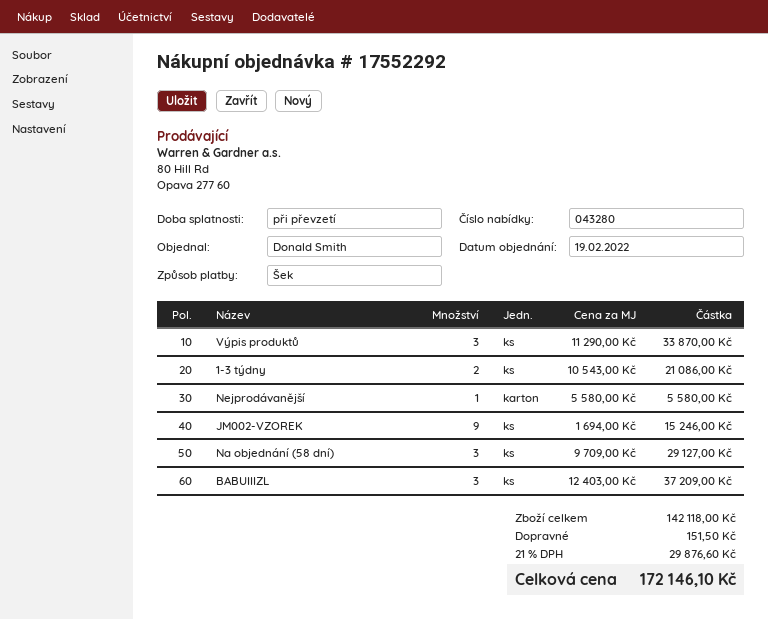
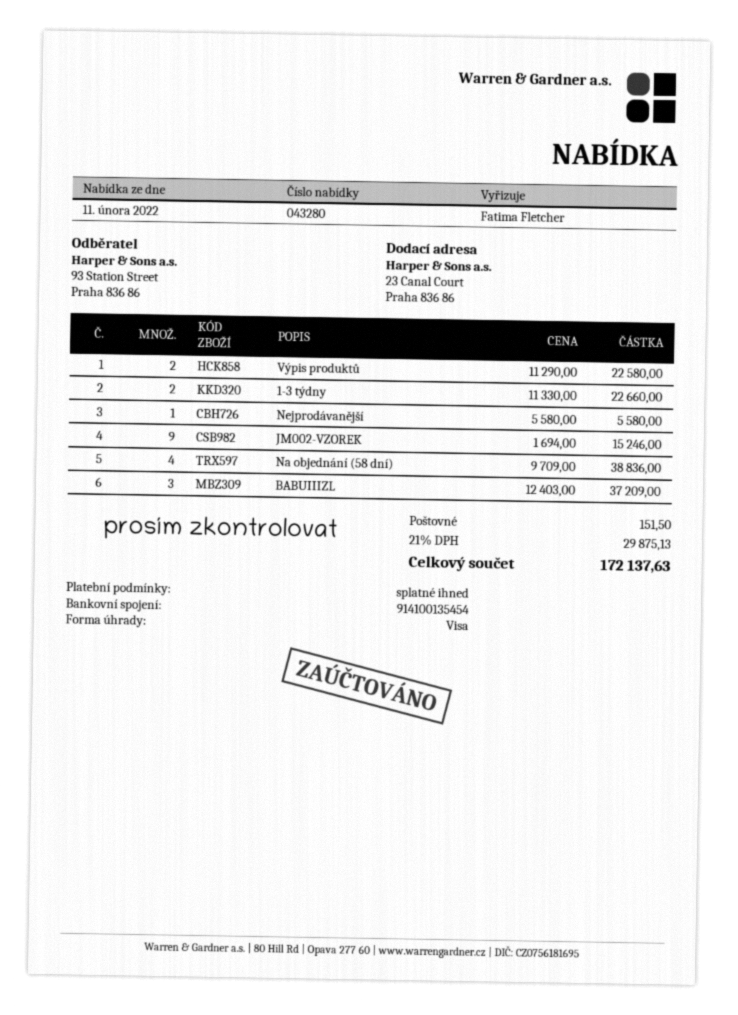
payment method: cheque -> Visa
Výpis produktů: 3 x 11290.00 = 33870.00 -> 2 x 11290.00 = 22580.00
1-3 týdny: 2 x 10543.00 = 21086.00 -> 2 x 11330.00 = 22660.00
Na objednání (58 dní): 3 x 9709.00 = 29127.00 -> 4 x 9709.00 = 38836.00
tax: 21% = 29876.60 -> 21% = 29875.13
total: 172146.10 -> 172137.63

